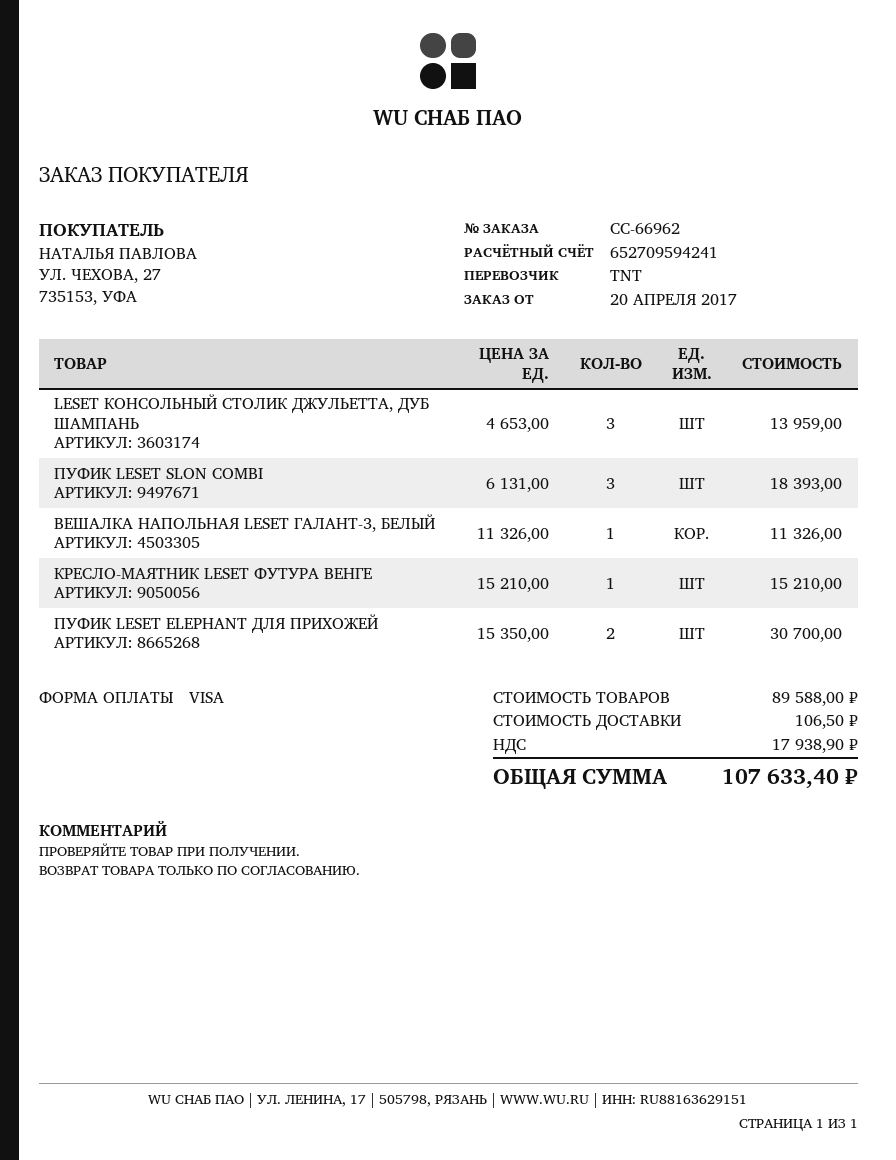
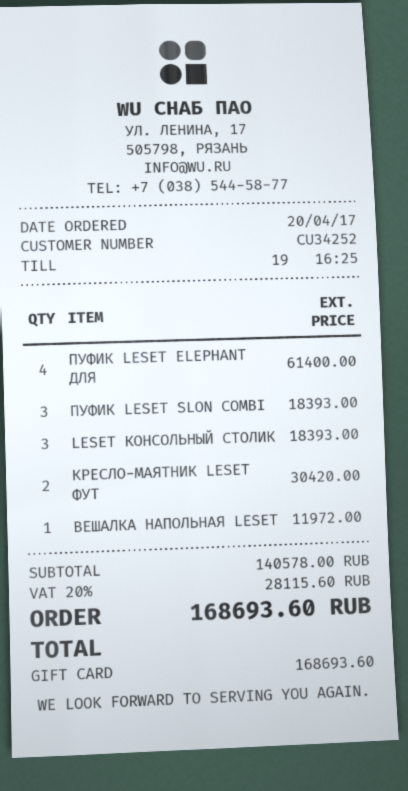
payment method: Visa -> gift card
LESET КОНСОЛЬНЫЙ СТОЛИК ДЖУЛЬЕТТА, ДУБ ШАМПАНЬ: 3 for 13959.00 -> 3 for 18393.00
ВЕШАЛКА НАПОЛЬНАЯ LESET ГАЛАНТ-3, БЕЛЫЙ: 1 for 11326.00 -> 1 for 11972.00
КРЕСЛО-МАЯТНИК LESET ФУТУРА ВЕНГЕ: 1 for 15210.00 -> 2 for 30420.00
ПУФИК LESET ELEPHANT ДЛЯ ПРИХОЖЕЙ: 2 for 30700.00 -> 4 for 61400.00
subtotal: 89588.00 -> 140578.00
shipping: 106.50 -> none
tax: 17938.90 -> 28115.60
total: 107633.40 -> 168693.60

